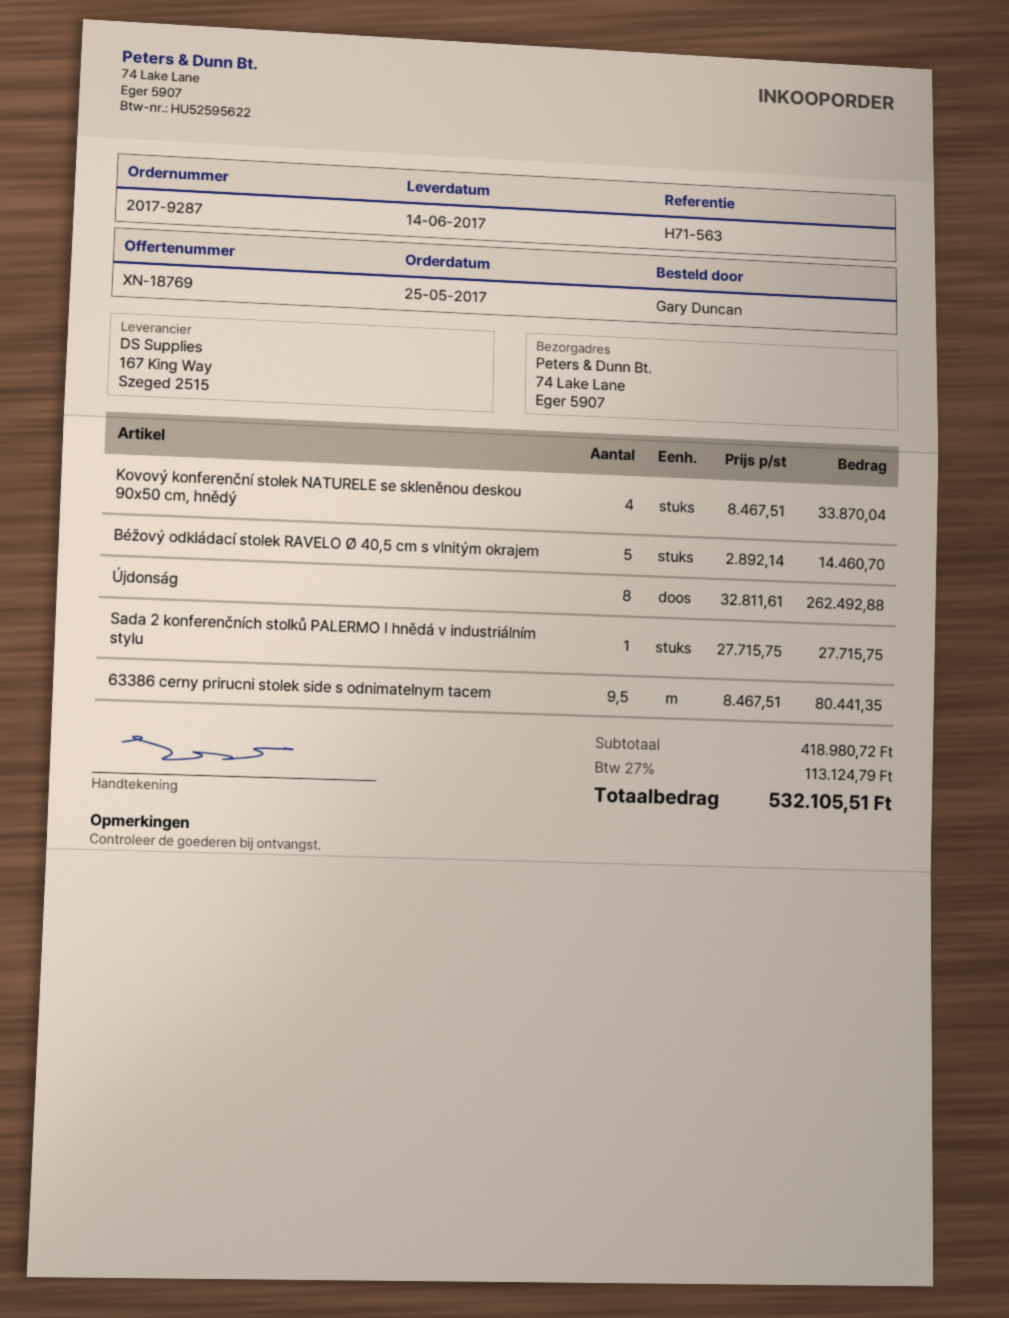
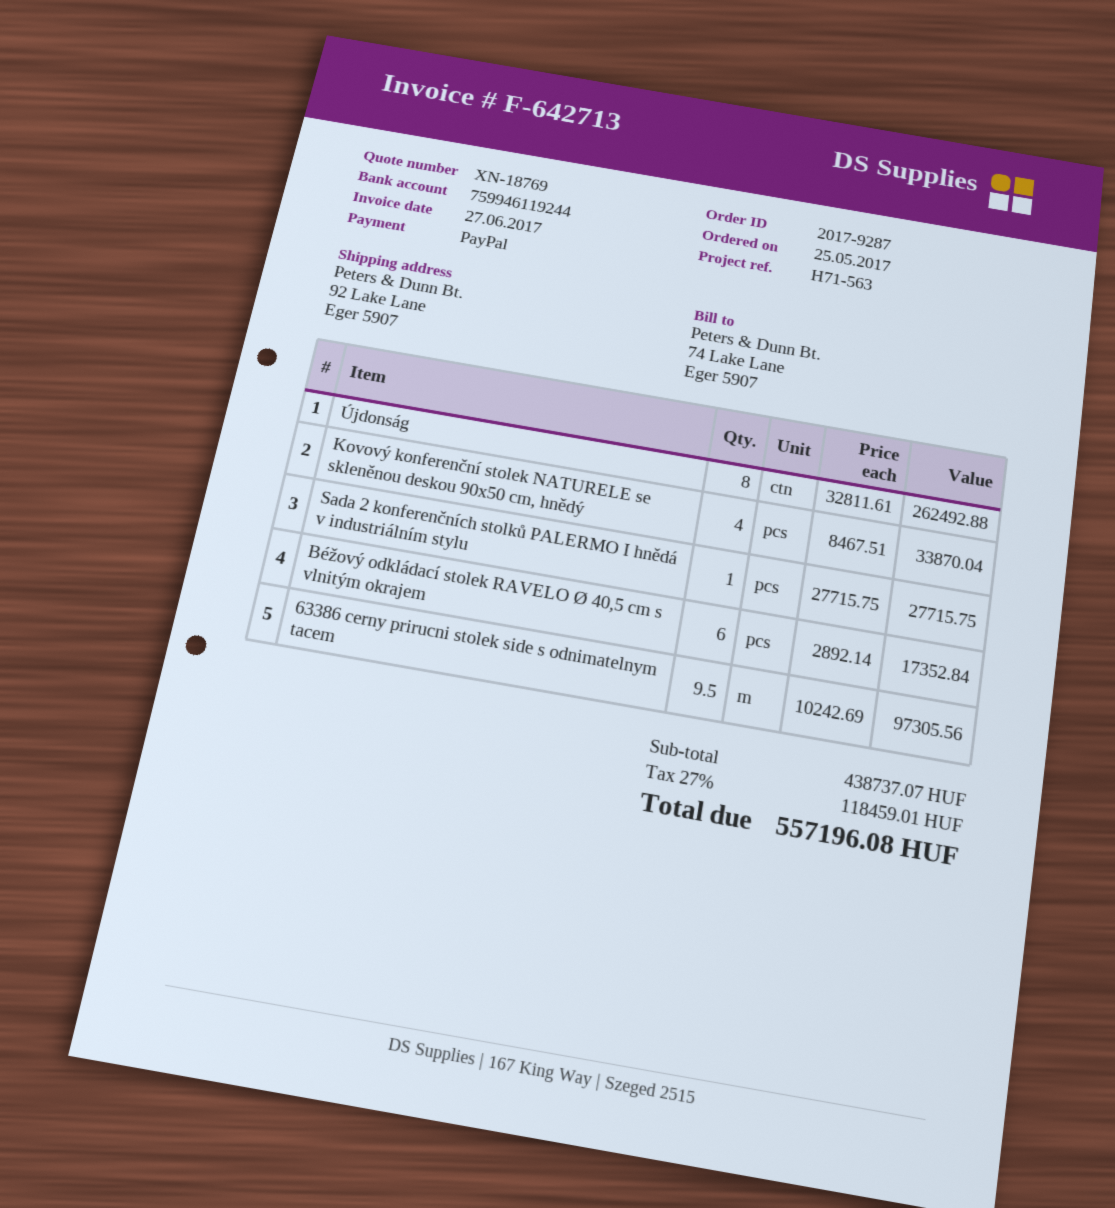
ship to: 74 Lake Lane, Eger 5907 -> 92 Lake Lane, Eger 5907
Béžový odkládací stolek RAVELO Ø 40,5 cm s vlnitým okrajem: 5 x 2892.14 = 14460.70 -> 6 x 2892.14 = 17352.84
63386 cerny prirucni stolek side s odnimatelnym tacem: 9.5 x 8467.51 = 80441.35 -> 9.5 x 10242.69 = 97305.56
subtotal: 418980.72 -> 438737.07
tax: 27% = 113124.79 -> 27% = 118459.01
total: 532105.51 -> 557196.08

